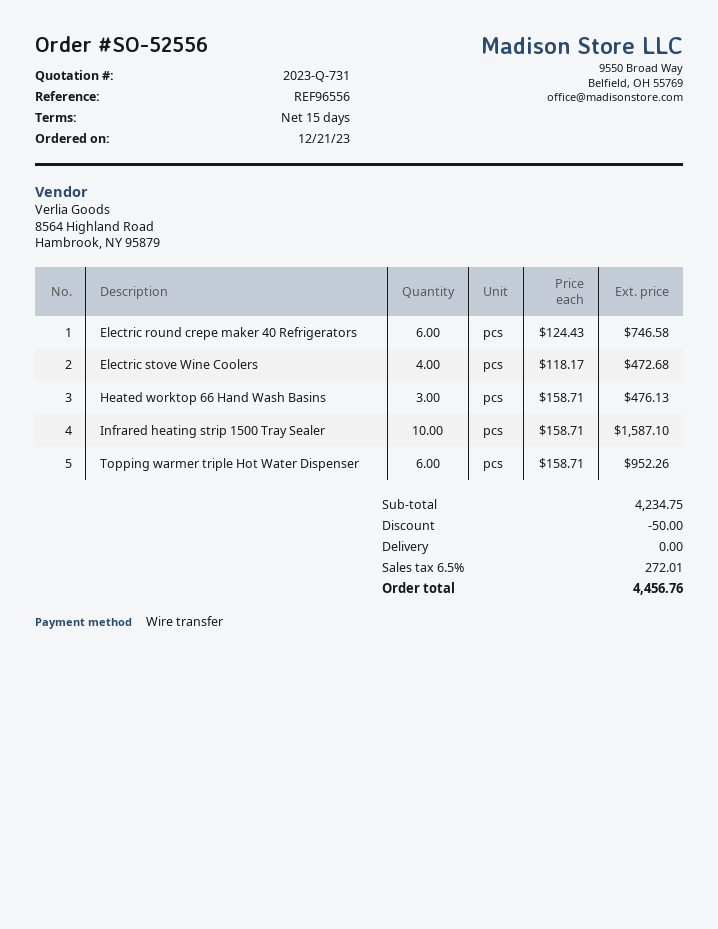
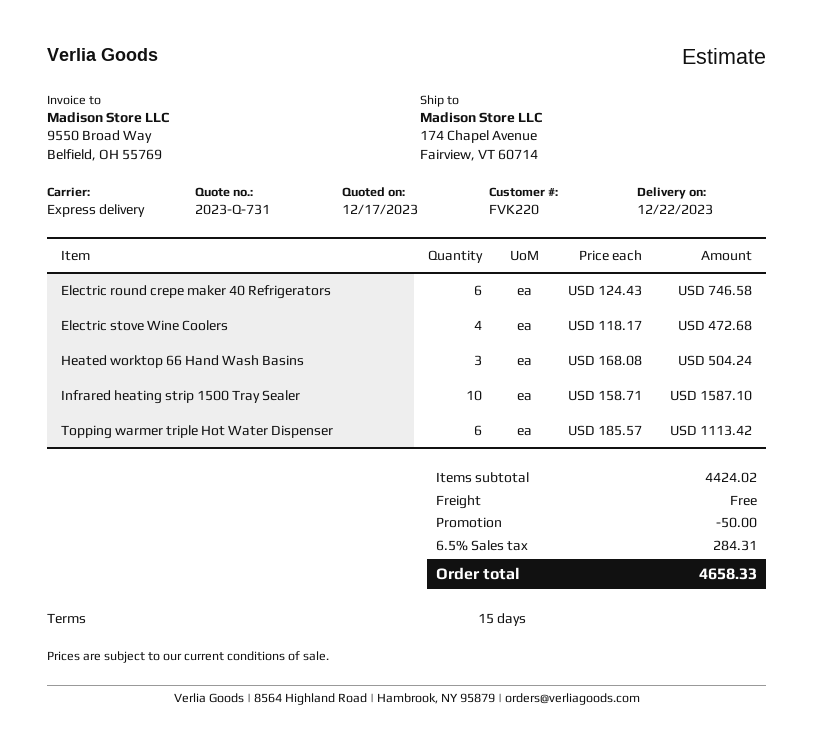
Heated worktop 66 Hand Wash Basins: 3 x 158.71 = 476.13 -> 3 x 168.08 = 504.24
Topping warmer triple Hot Water Dispenser: 6 x 158.71 = 952.26 -> 6 x 185.57 = 1113.42
subtotal: 4234.75 -> 4424.02
tax: 6.5% = 272.01 -> 6.5% = 284.31
total: 4456.76 -> 4658.33

